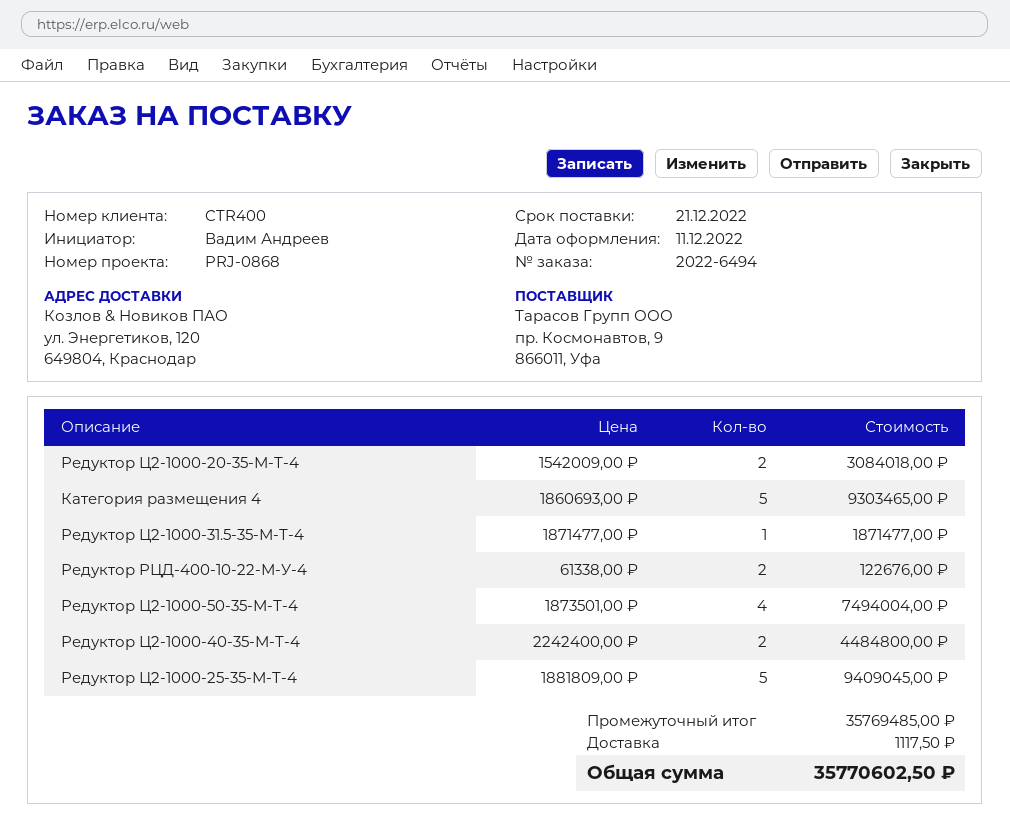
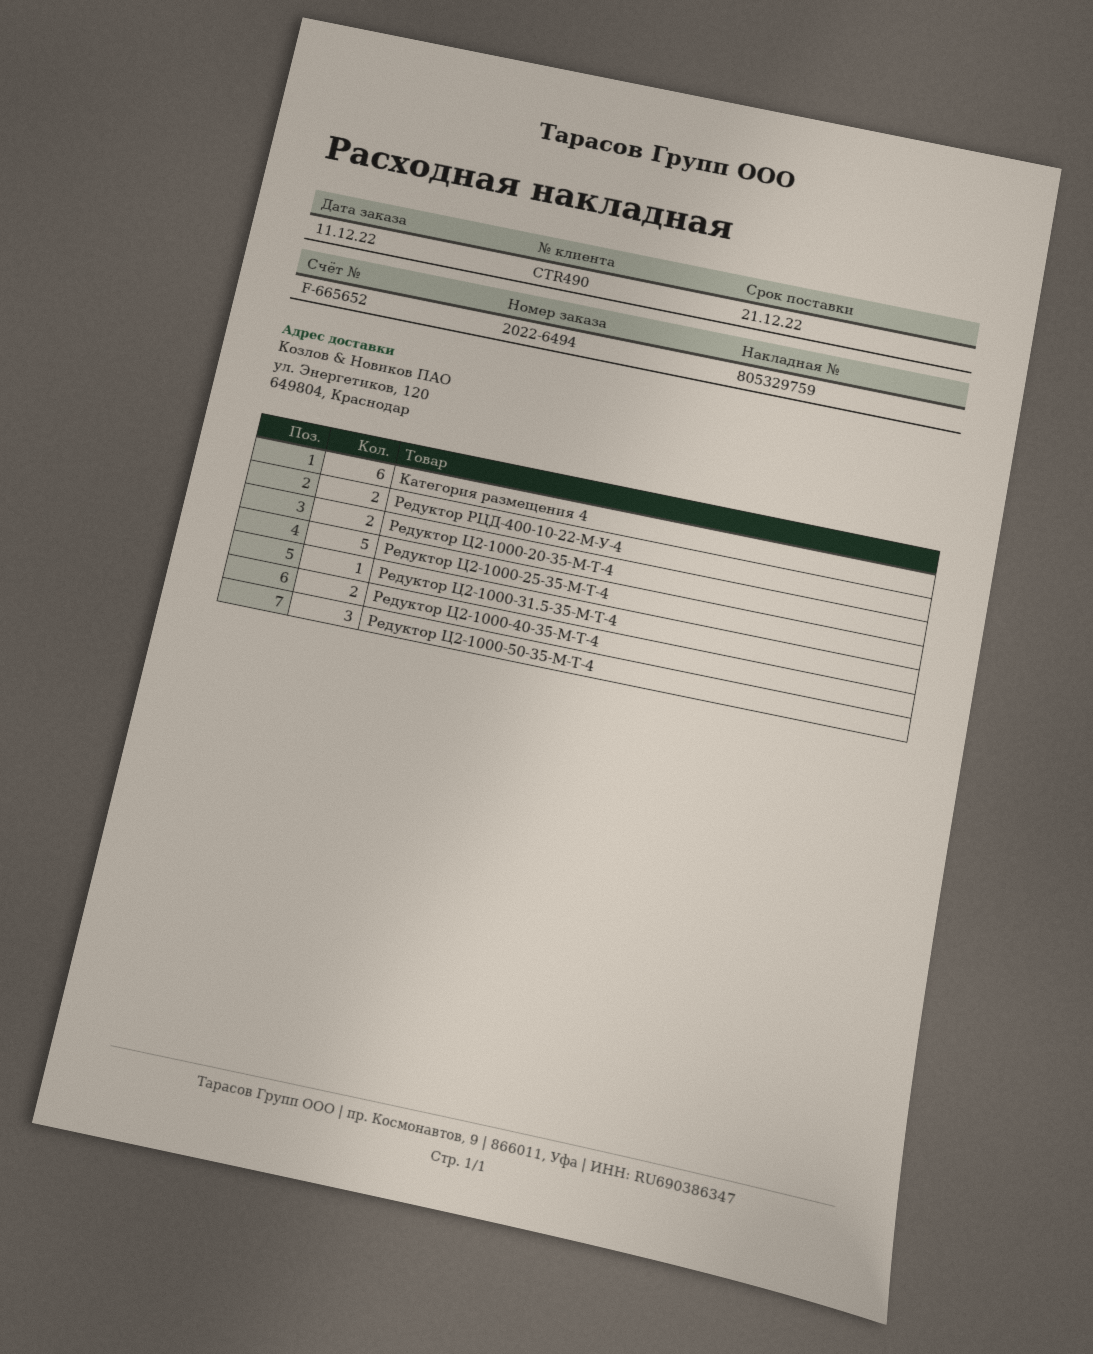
customer number: CTR400 -> CTR490
Категория размещения 4: 5 -> 6
Редуктор Ц2-1000-50-35-М-Т-4: 4 -> 3

